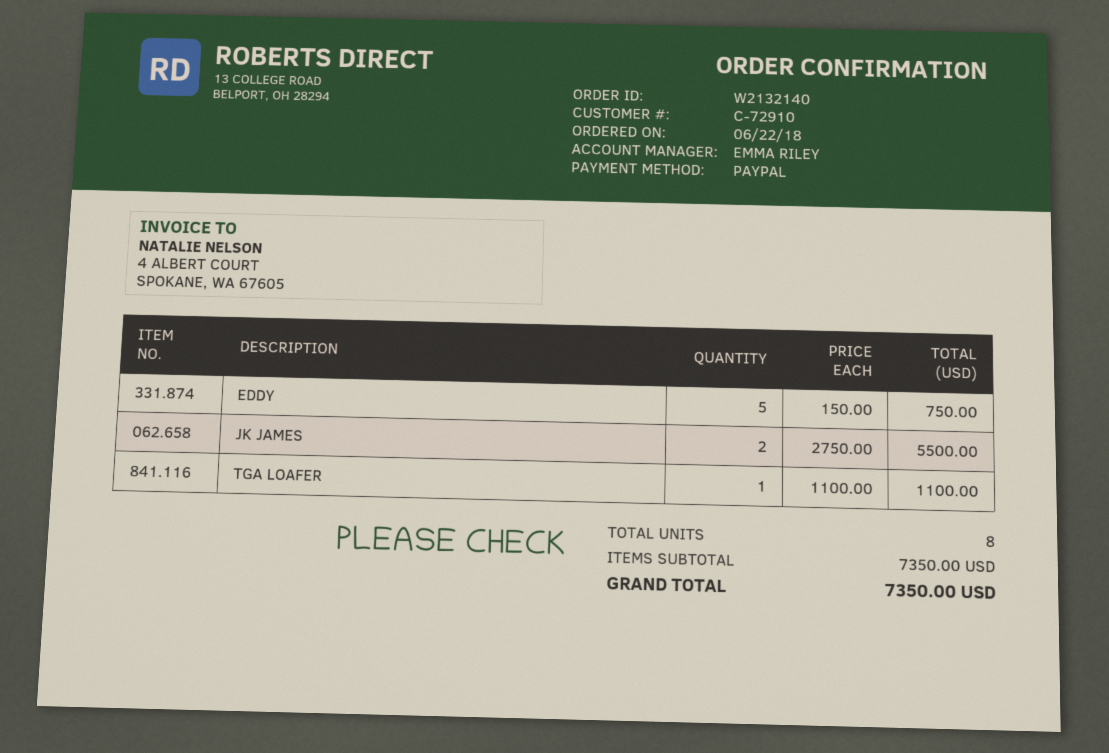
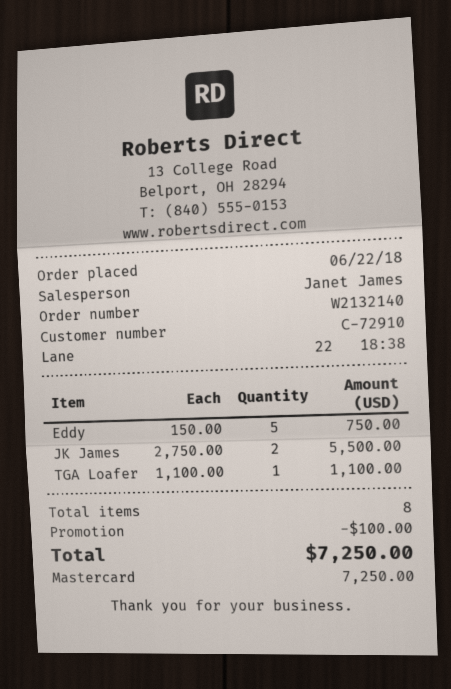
sales rep: EMMA RILEY -> Janet James
payment method: PayPal -> Mastercard
discount: none -> 100.00
total: 7350.00 -> 7250.00

